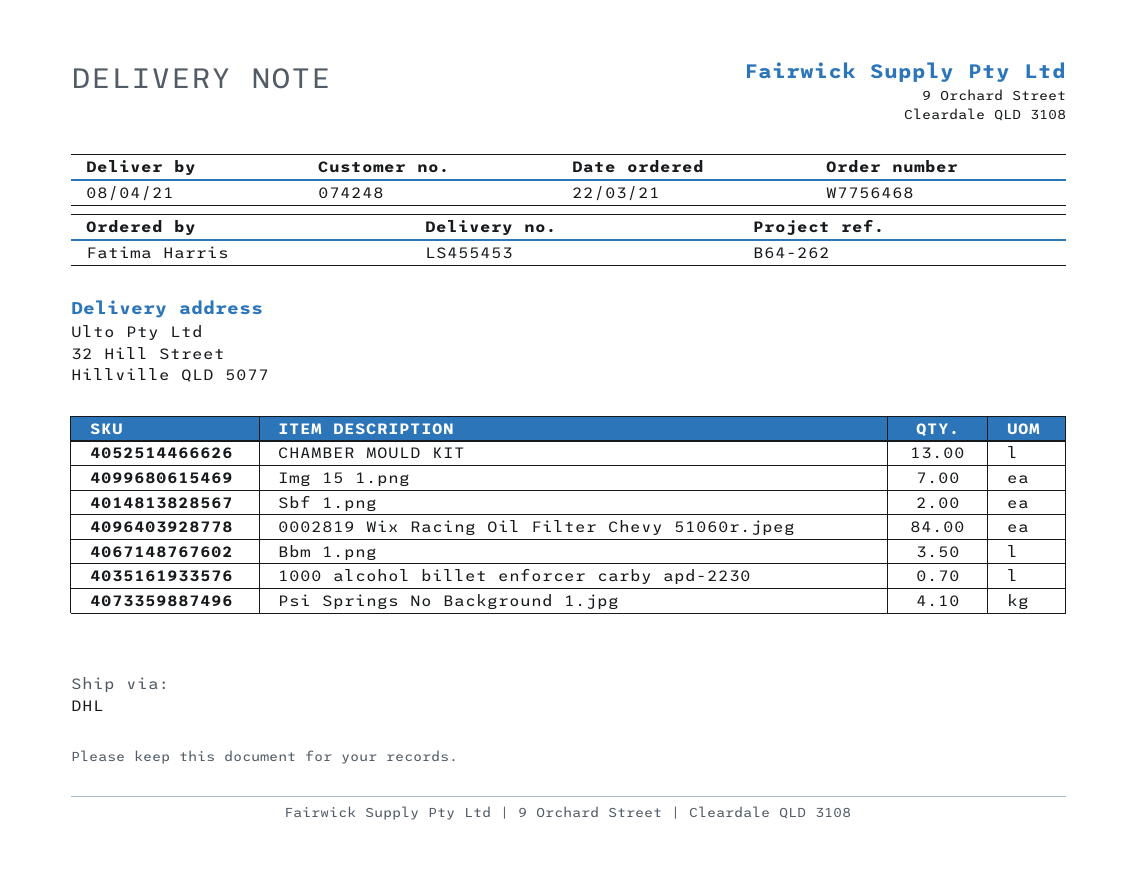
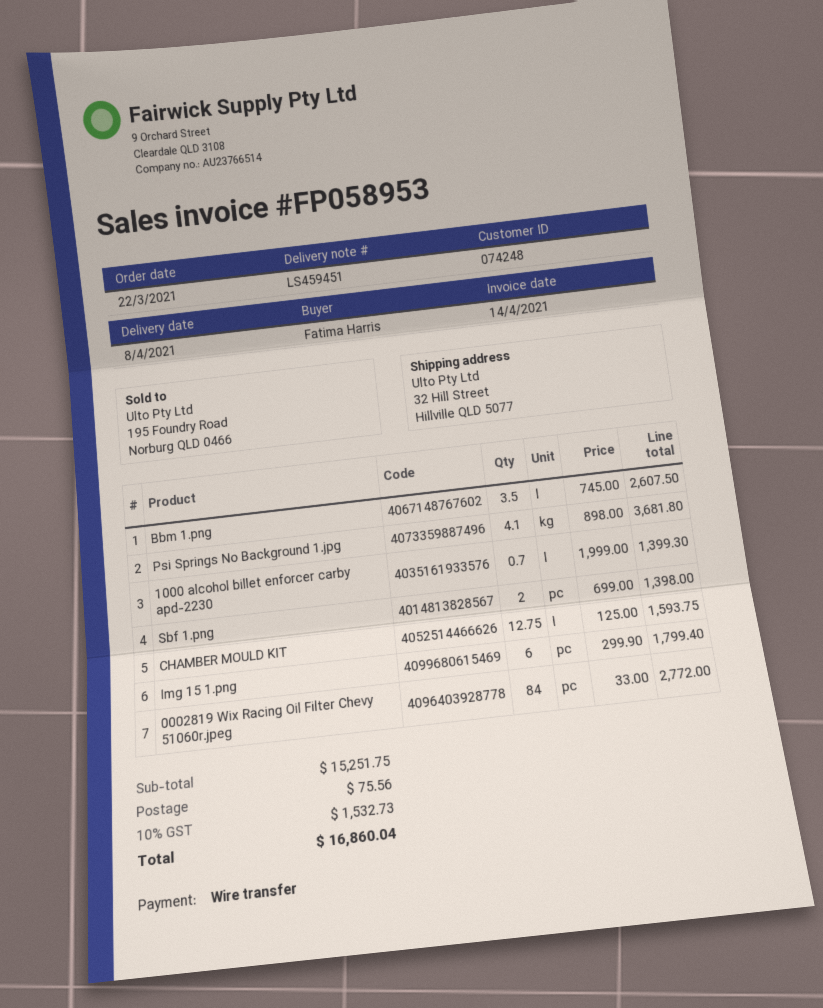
delivery note number: LS455453 -> LS459451
CHAMBER MOULD KIT: 13 -> 12.75
Img 15 1.png: 7 -> 6

